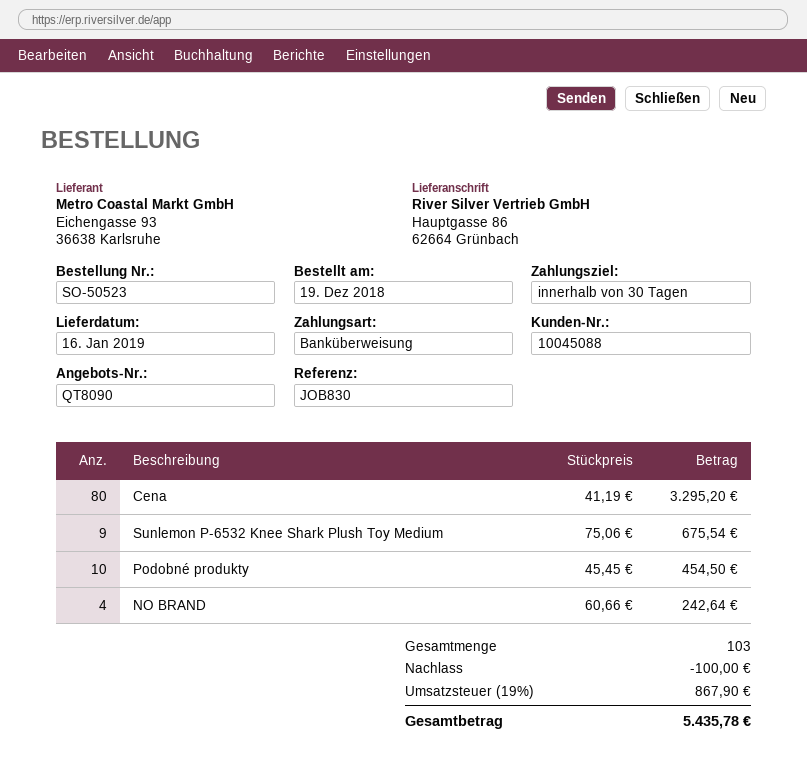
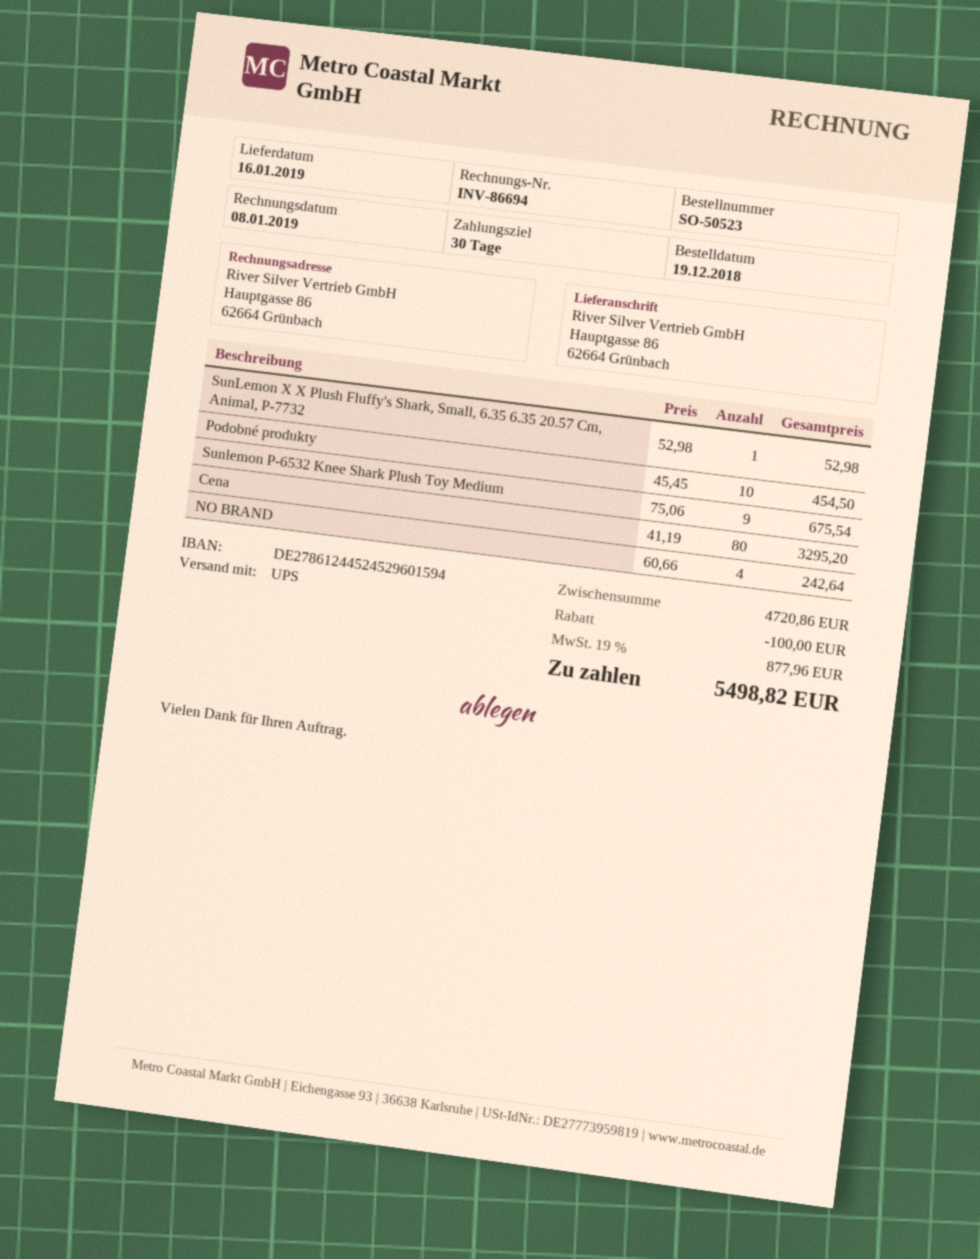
SunLemon X X Plush Fluffy's Shark, Small, 6.35 6.35 20.57 Cm, Animal, P-7732: none -> 1 x 52.98 = 52.98
tax: 19% = 867.90 -> 19% = 877.96
total: 5435.78 -> 5498.82

